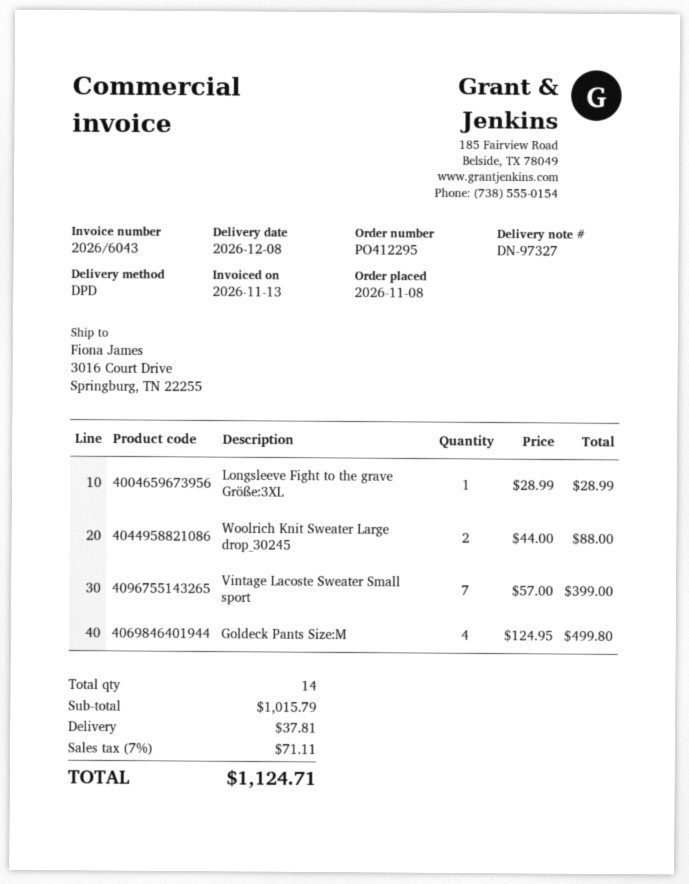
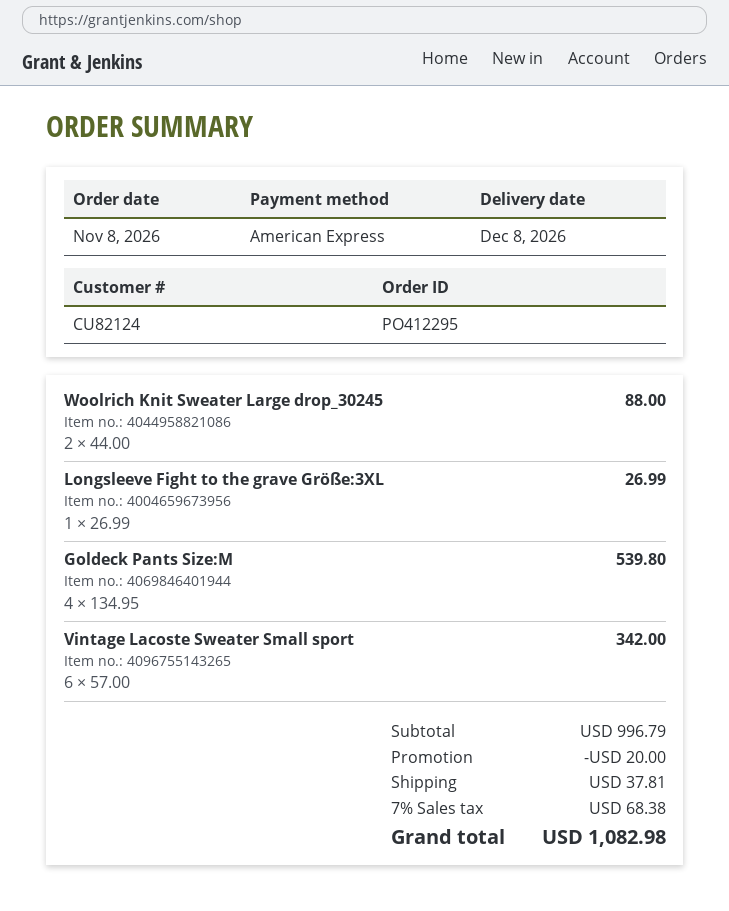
Longsleeve Fight to the grave Größe:3XL: 1 x 28.99 = 28.99 -> 1 x 26.99 = 26.99
Vintage Lacoste Sweater Small sport: 7 x 57.00 = 399.00 -> 6 x 57.00 = 342.00
Goldeck Pants Size:M: 4 x 124.95 = 499.80 -> 4 x 134.95 = 539.80
subtotal: 1015.79 -> 996.79
discount: none -> 20.00
tax: 7% = 71.11 -> 7% = 68.38
total: 1124.71 -> 1082.98

